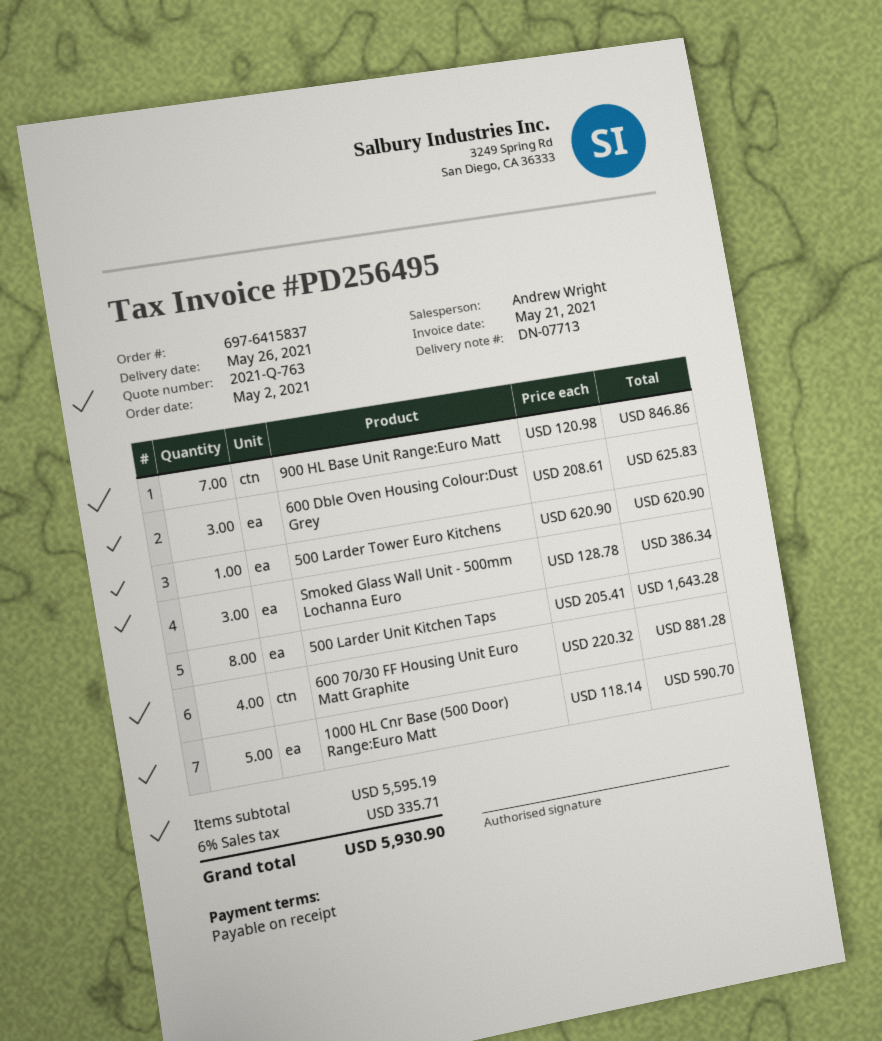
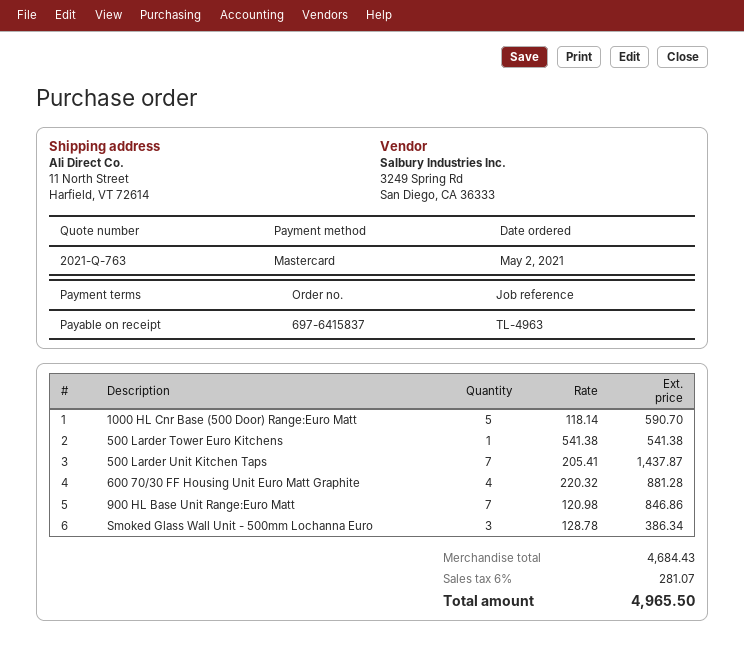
600 Dble Oven Housing Colour:Dust Grey: 3 x 208.61 = 625.83 -> none
500 Larder Tower Euro Kitchens: 1 x 620.90 = 620.90 -> 1 x 541.38 = 541.38
500 Larder Unit Kitchen Taps: 8 x 205.41 = 1643.28 -> 7 x 205.41 = 1437.87
subtotal: 5595.19 -> 4684.43
tax: 6% = 335.71 -> 6% = 281.07
total: 5930.90 -> 4965.50

